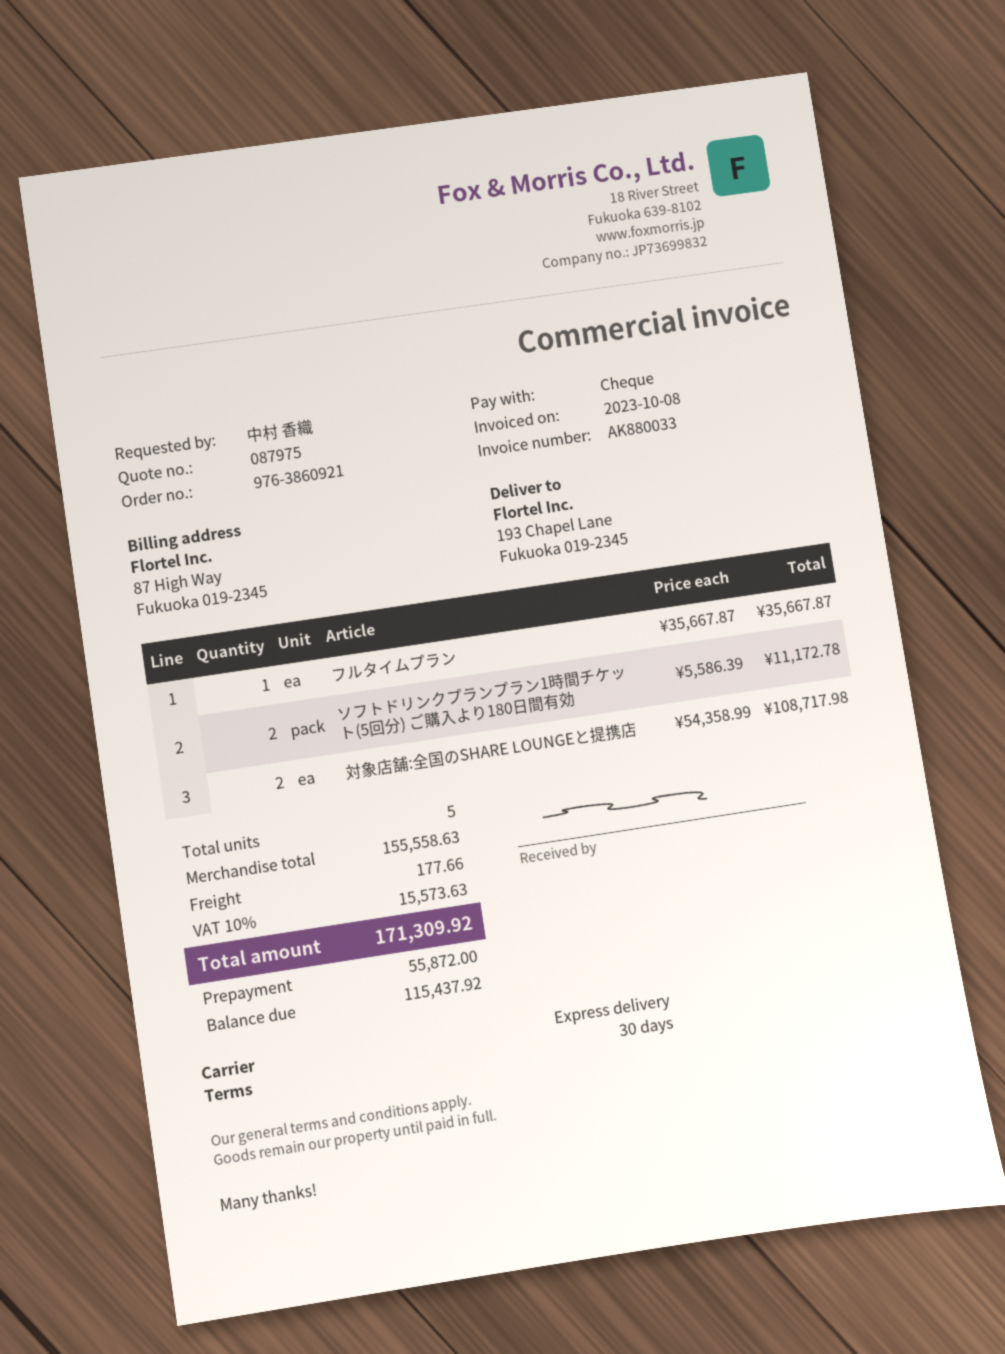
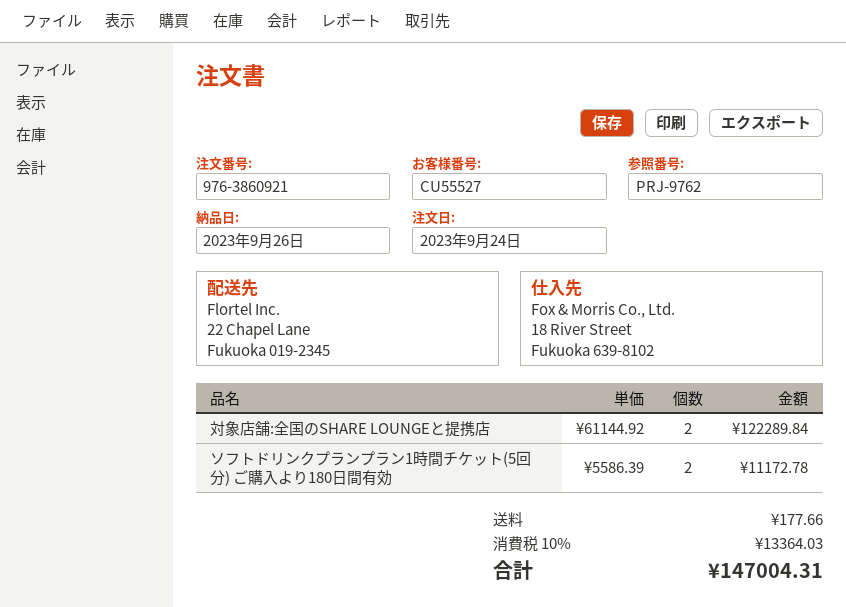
ship to: 193 Chapel Lane, Fukuoka 019-2345 -> 22 Chapel Lane, Fukuoka 019-2345
フルタイムプラン: 1 x 35667.87 = 35667.87 -> none
対象店舗:全国のSHARE LOUNGEと提携店: 2 x 54358.99 = 108717.98 -> 2 x 61144.92 = 122289.84
tax: 10% = 15573.63 -> 10% = 13364.03
total: 171309.92 -> 147004.31

